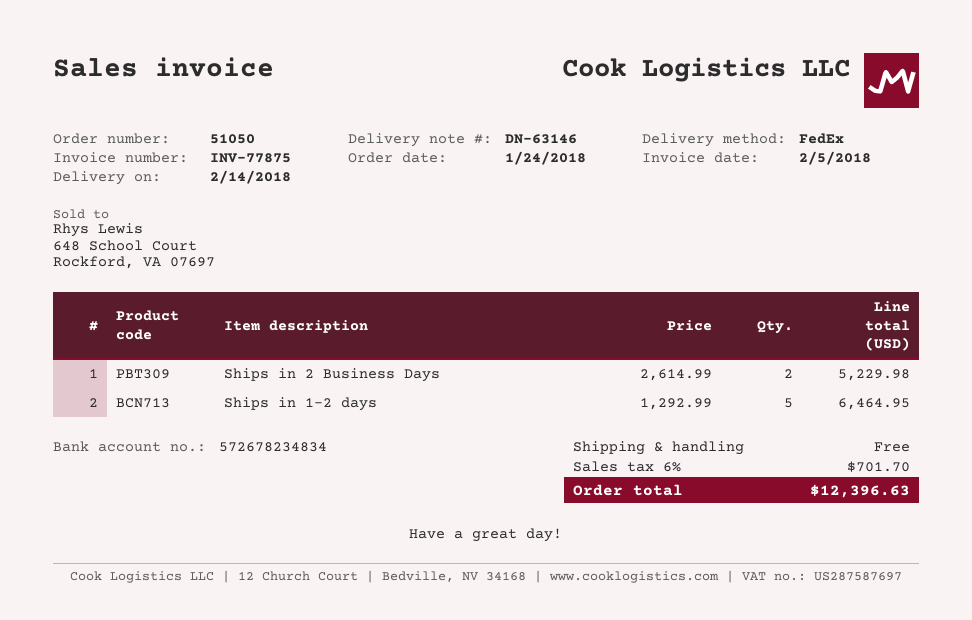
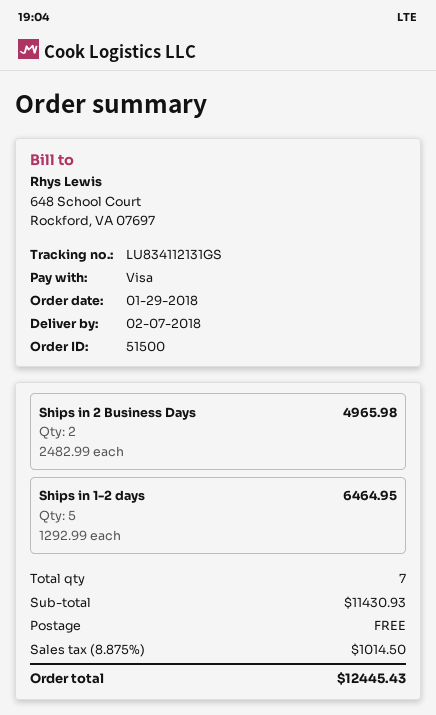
order number: 51050 -> 51500
order date: 2018-01-24 -> 2018-01-29
delivery date: 2018-02-14 -> 2018-02-07
Ships in 2 Business Days: 2 x 2614.99 = 5229.98 -> 2 x 2482.99 = 4965.98
tax: 6% = 701.70 -> 8.875% = 1014.50
total: 12396.63 -> 12445.43

